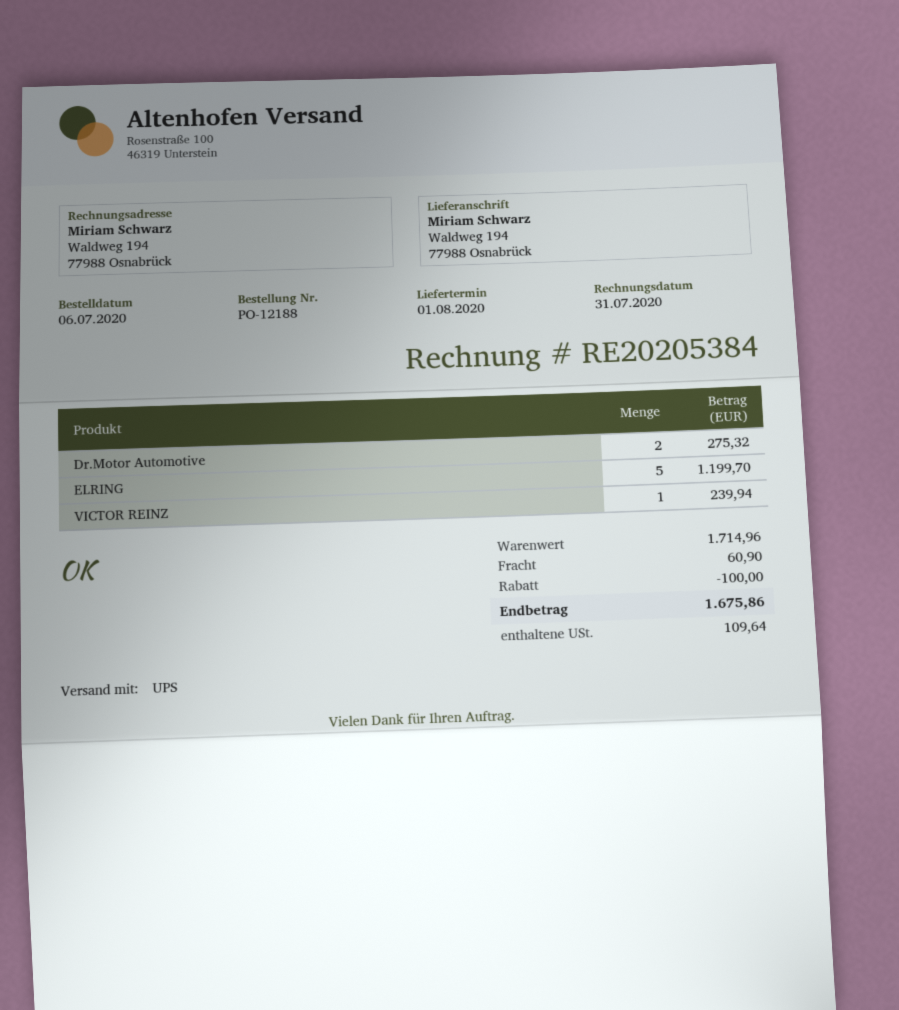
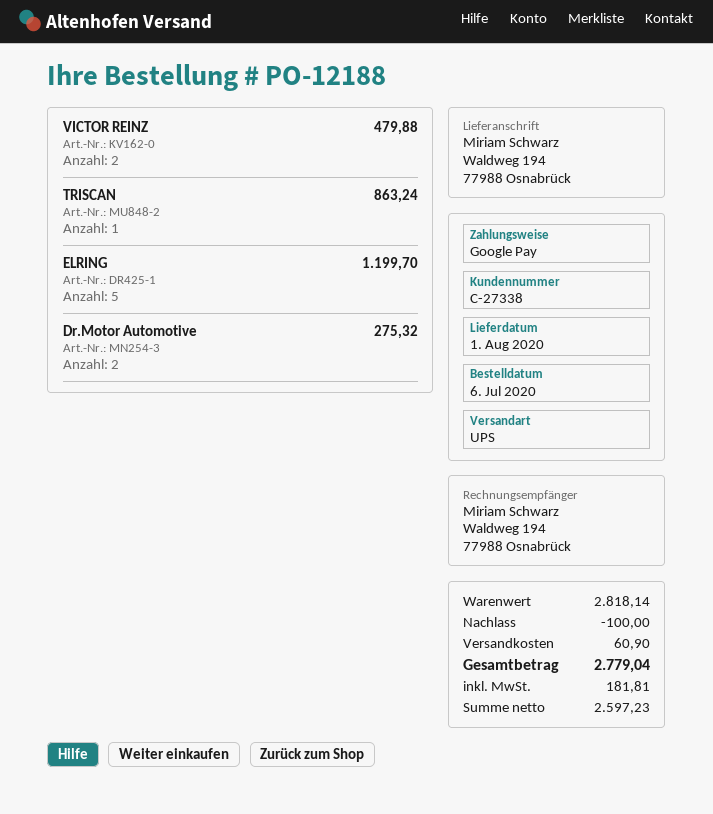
VICTOR REINZ: 1 for 239.94 -> 2 for 479.88
TRISCAN: none -> 1 for 863.24
subtotal: 1714.96 -> 2818.14
tax: 109.64 -> 181.81
total: 1675.86 -> 2779.04

